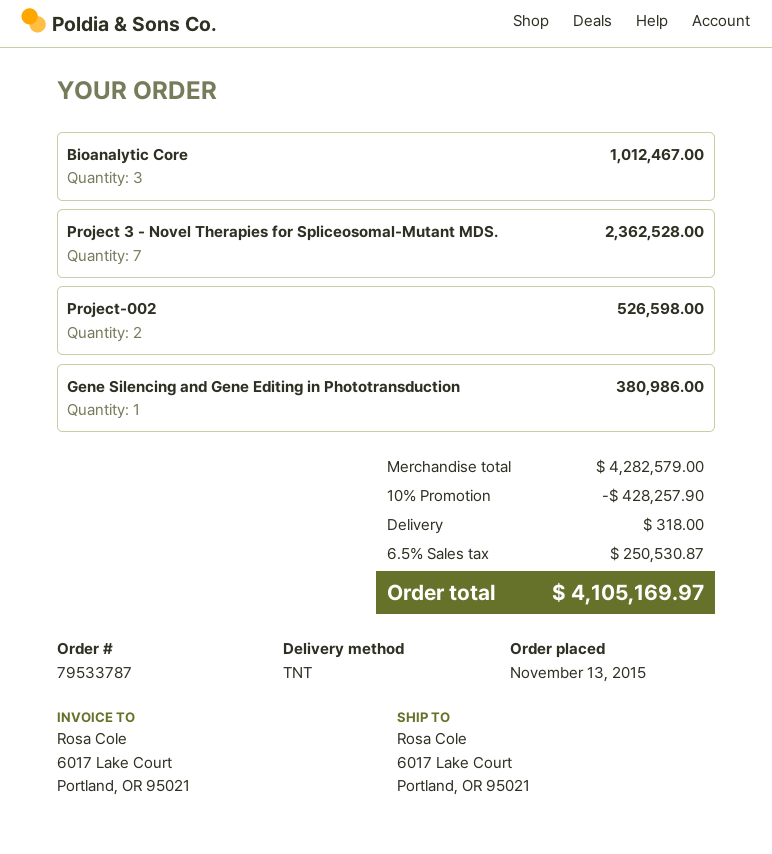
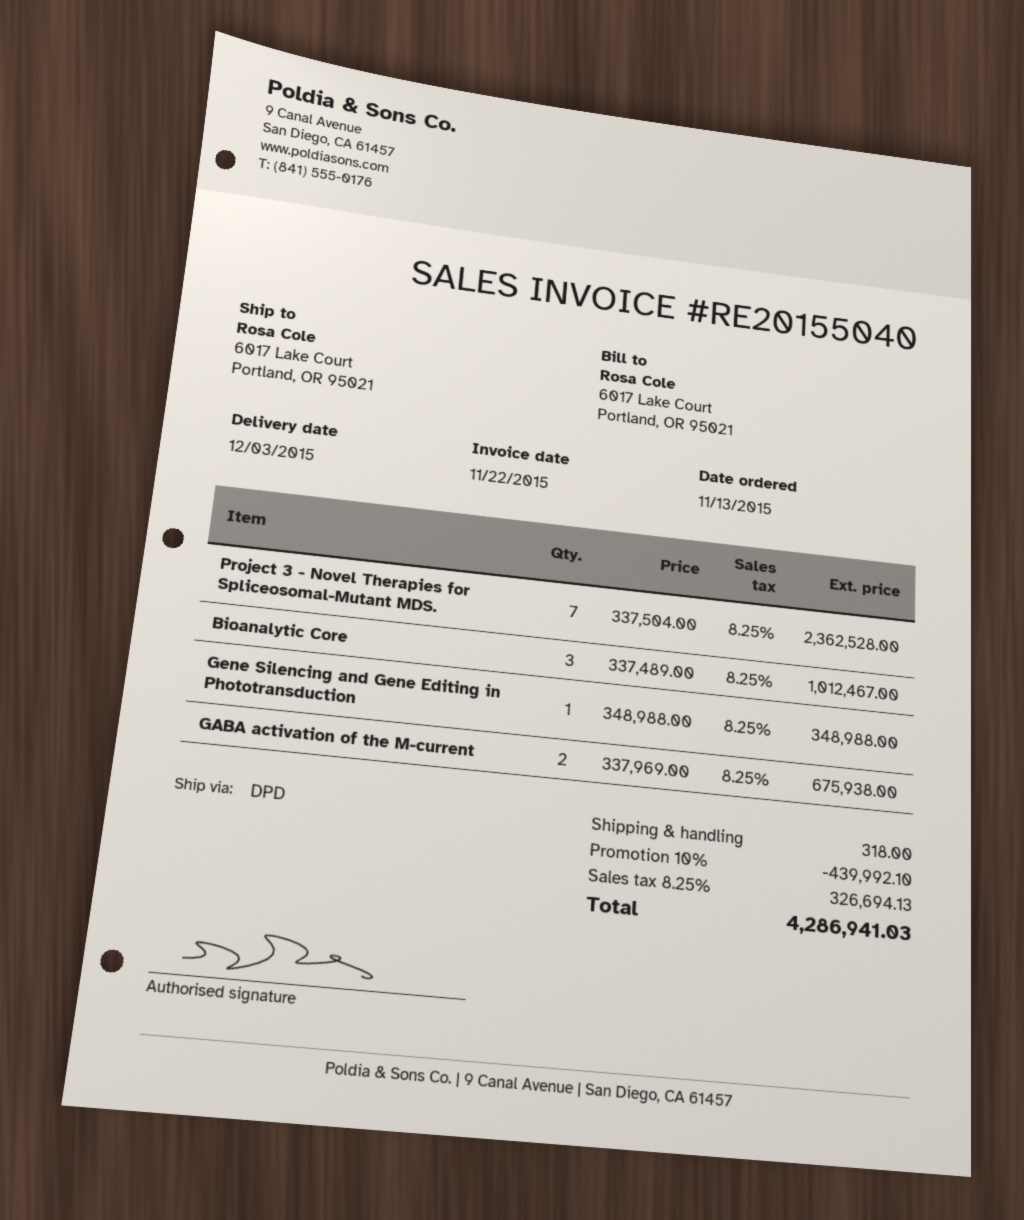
shipping method: TNT -> DPD
Project-002: 2 for 526598.00 -> none
Gene Silencing and Gene Editing in Phototransduction: 1 for 380986.00 -> 1 for 348988.00
GABA activation of the M-current: none -> 2 for 675938.00
discount: 10% = 428257.90 -> 10% = 439992.10
tax: 6.5% = 250530.87 -> 8.25% = 326694.13
total: 4105169.97 -> 4286941.03

